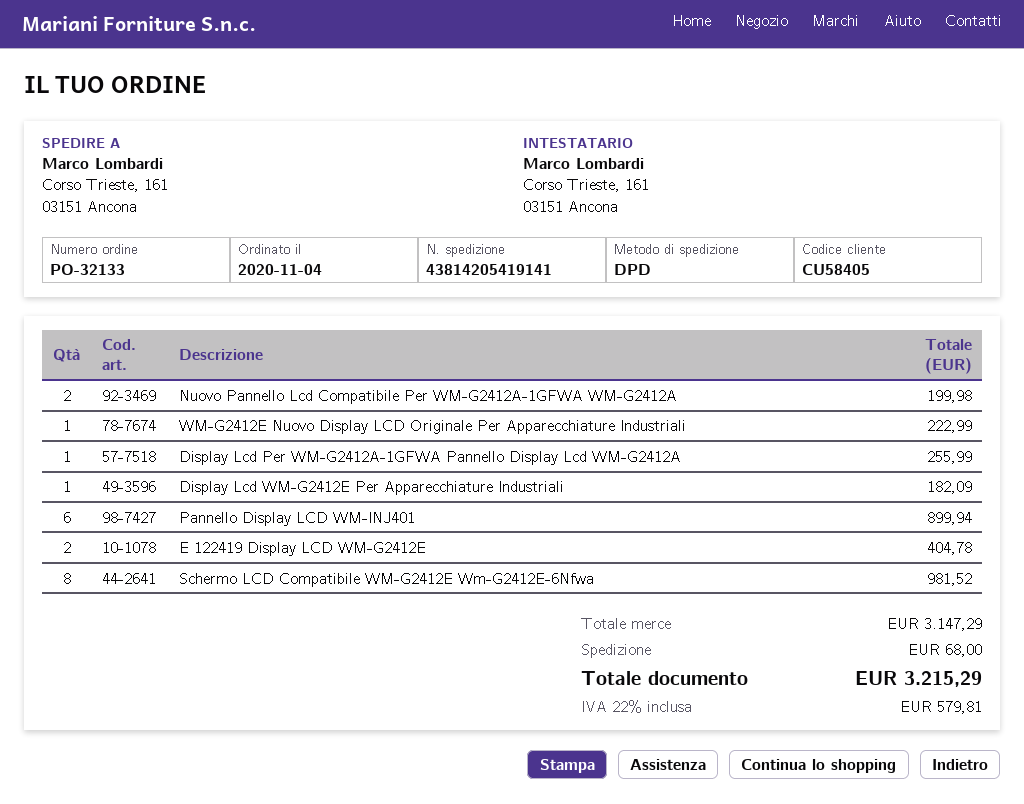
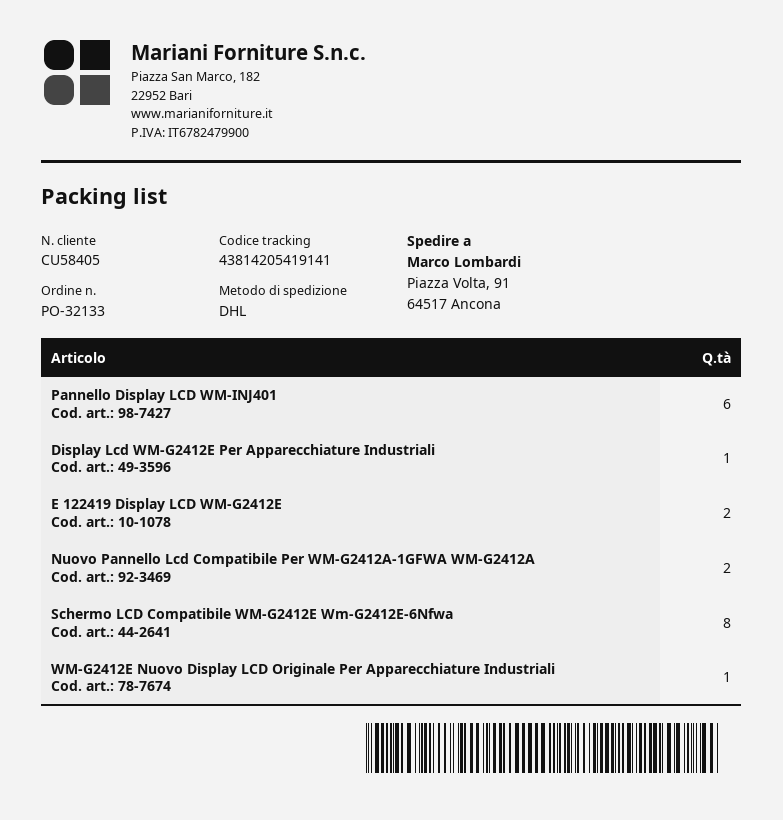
shipping method: DPD -> DHL
ship to: Corso Trieste, 161, 03151 Ancona -> Piazza Volta, 91, 64517 Ancona
Display Lcd Per WM-G2412A-1GFWA Pannello Display Lcd WM-G2412A: 1 -> none

